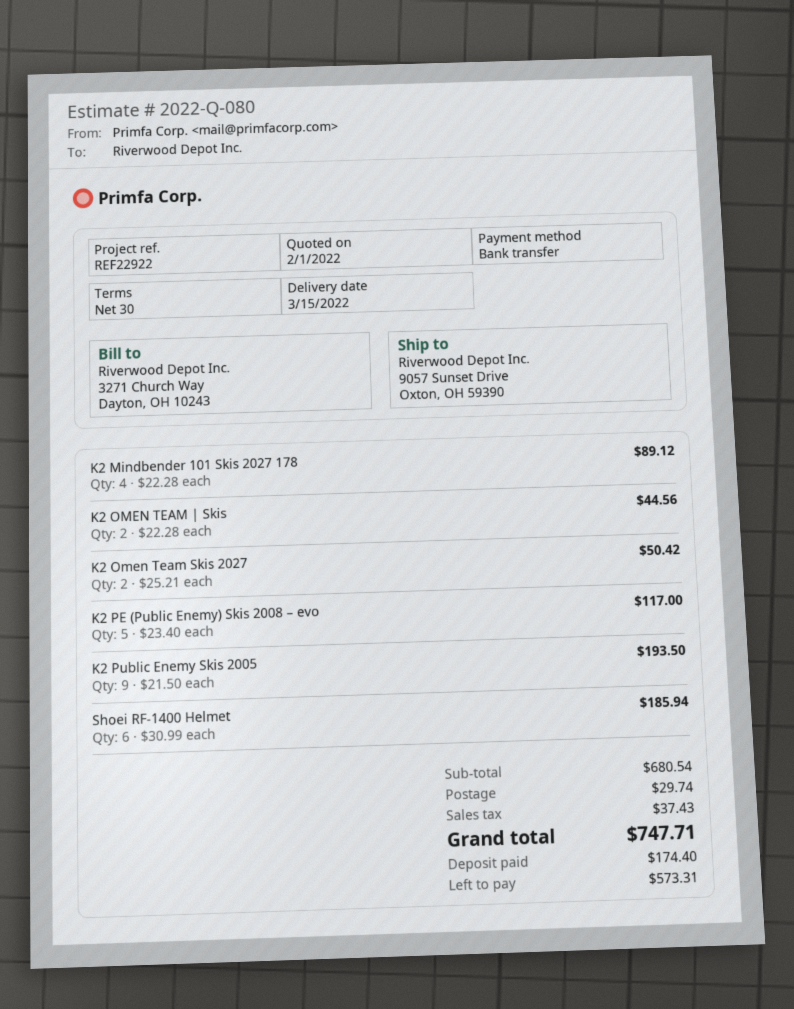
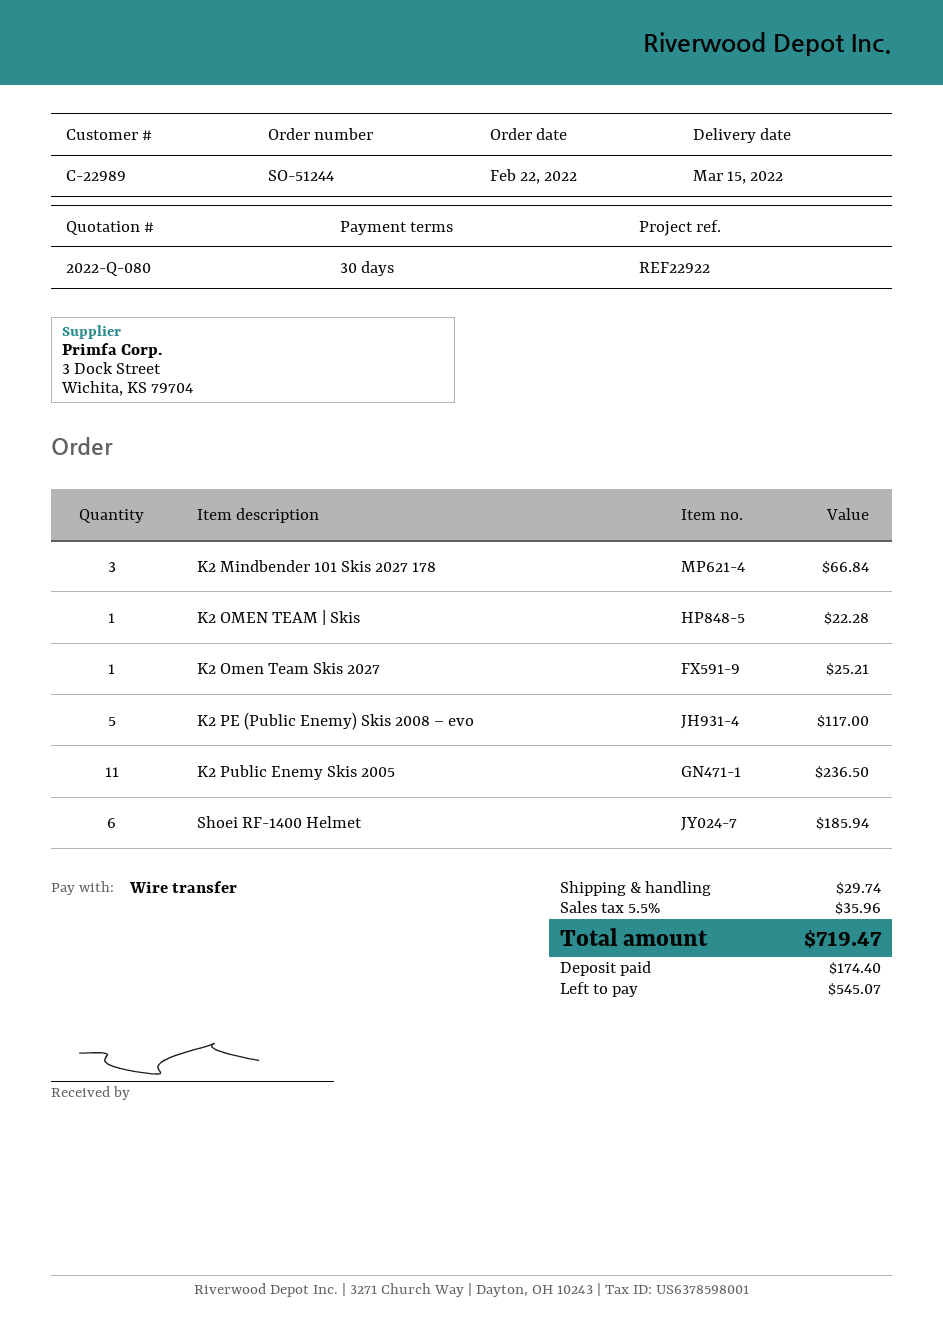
K2 Mindbender 101 Skis 2027 178: 4 for 89.12 -> 3 for 66.84
K2 OMEN TEAM | Skis: 2 for 44.56 -> 1 for 22.28
K2 Omen Team Skis 2027: 2 for 50.42 -> 1 for 25.21
K2 Public Enemy Skis 2005: 9 for 193.50 -> 11 for 236.50
tax: 37.43 -> 35.96
total: 747.71 -> 719.47
balance: 573.31 -> 545.07

